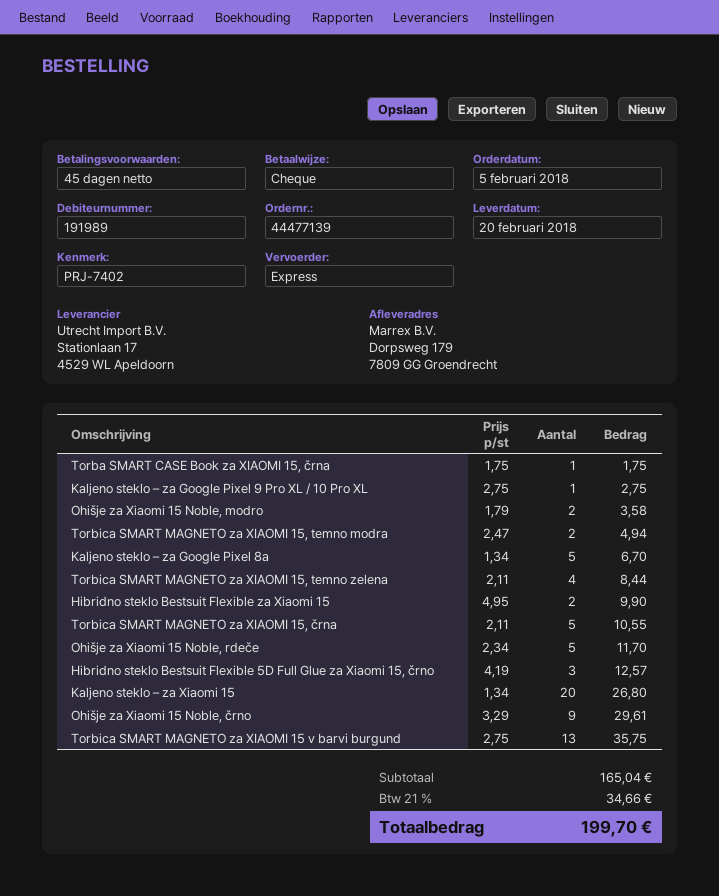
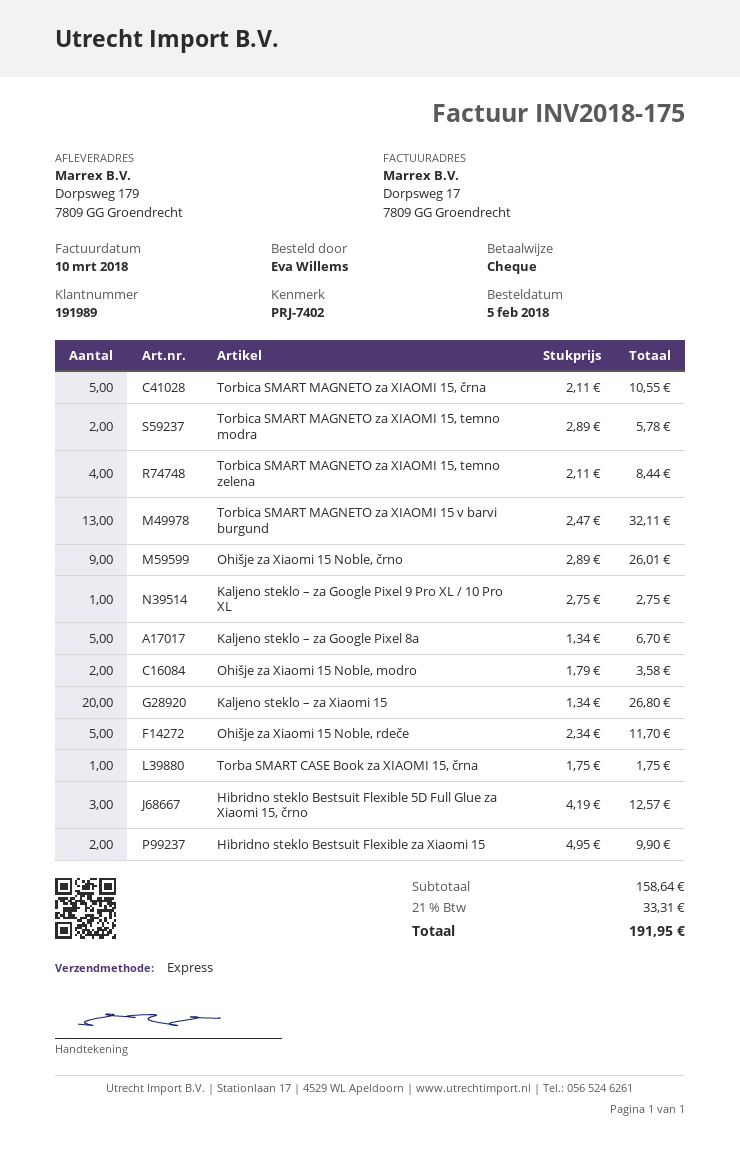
Torbica SMART MAGNETO za XIAOMI 15, temno modra: 2 x 2.47 = 4.94 -> 2 x 2.89 = 5.78
Ohišje za Xiaomi 15 Noble, črno: 9 x 3.29 = 29.61 -> 9 x 2.89 = 26.01
Torbica SMART MAGNETO za XIAOMI 15 v barvi burgund: 13 x 2.75 = 35.75 -> 13 x 2.47 = 32.11
subtotal: 165.04 -> 158.64
tax: 21% = 34.66 -> 21% = 33.31
total: 199.70 -> 191.95

